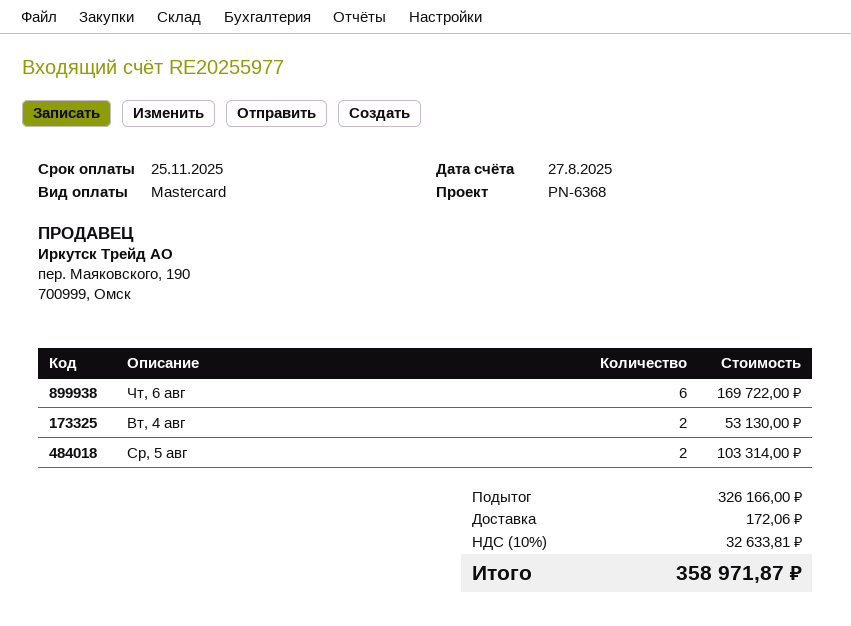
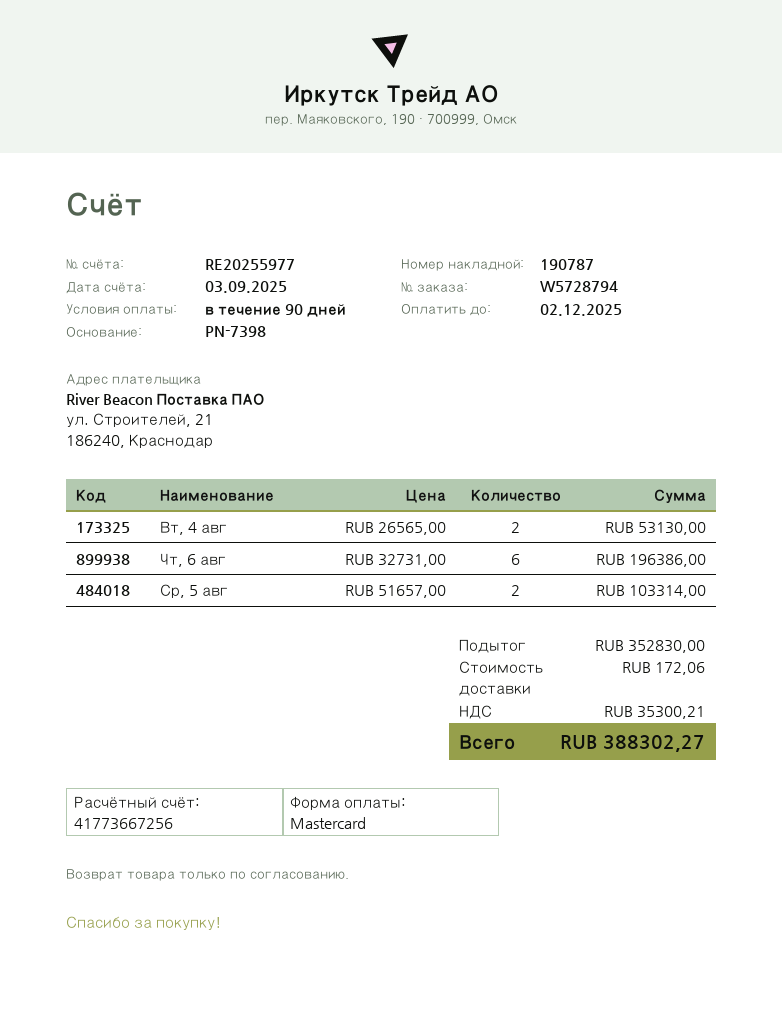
invoice date: 2025-08-27 -> 2025-09-03
due date: 2025-11-25 -> 2025-12-02
reference: PN-6368 -> PN-7398
Чт, 6 авг: 6 for 169722.00 -> 6 for 196386.00
subtotal: 326166.00 -> 352830.00
tax: 32633.81 -> 35300.21
total: 358971.87 -> 388302.27

